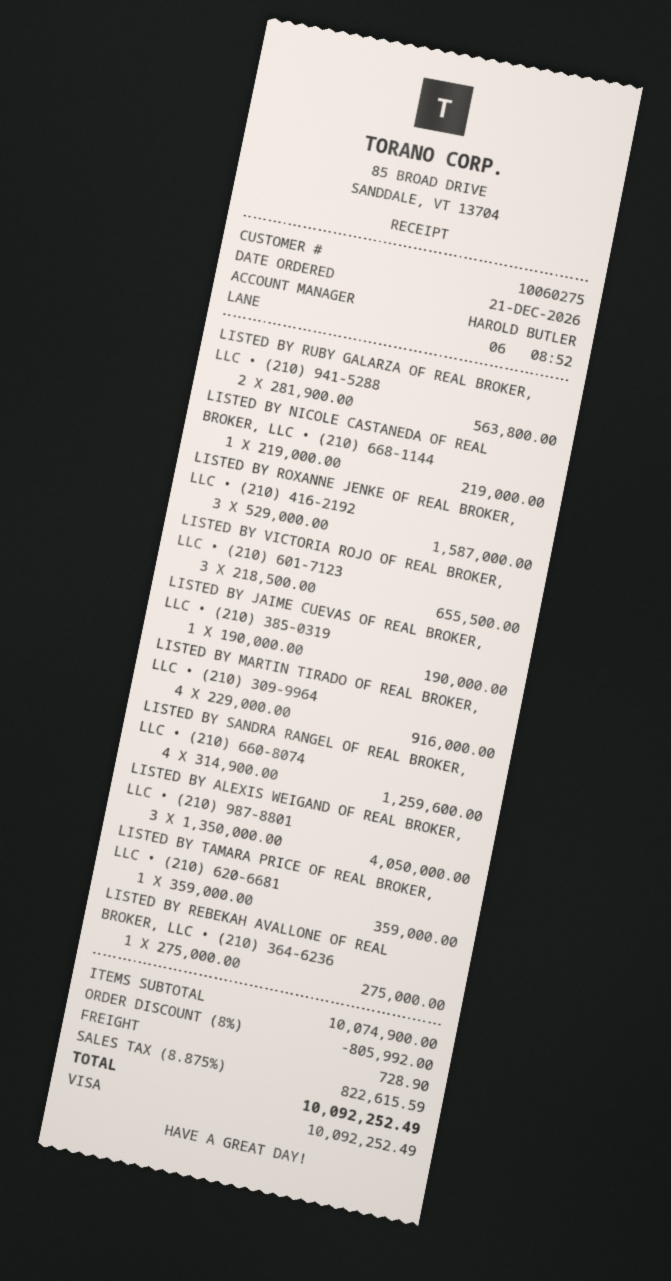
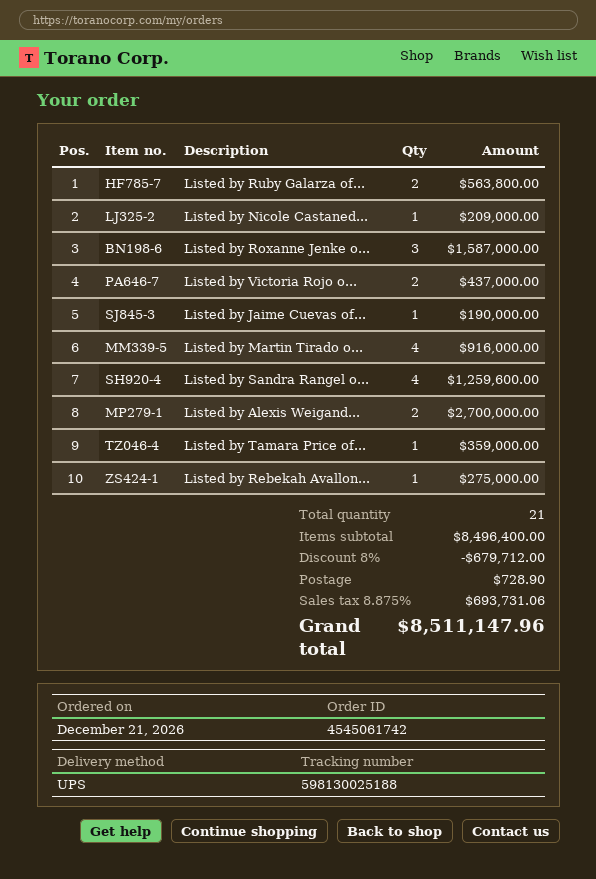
LISTED BY NICOLE CASTANEDA OF REAL BROKER, LLC • (210) 668-1144: 1 for 219000.00 -> 1 for 209000.00
LISTED BY VICTORIA ROJO OF REAL BROKER, LLC • (210) 601-7123: 3 for 655500.00 -> 2 for 437000.00
LISTED BY ALEXIS WEIGAND OF REAL BROKER, LLC • (210) 987-8801: 3 for 4050000.00 -> 2 for 2700000.00
subtotal: 10074900.00 -> 8496400.00
discount: 8% = 805992.00 -> 8% = 679712.00
tax: 8.875% = 822615.59 -> 8.875% = 693731.06
total: 10092252.49 -> 8511147.96

